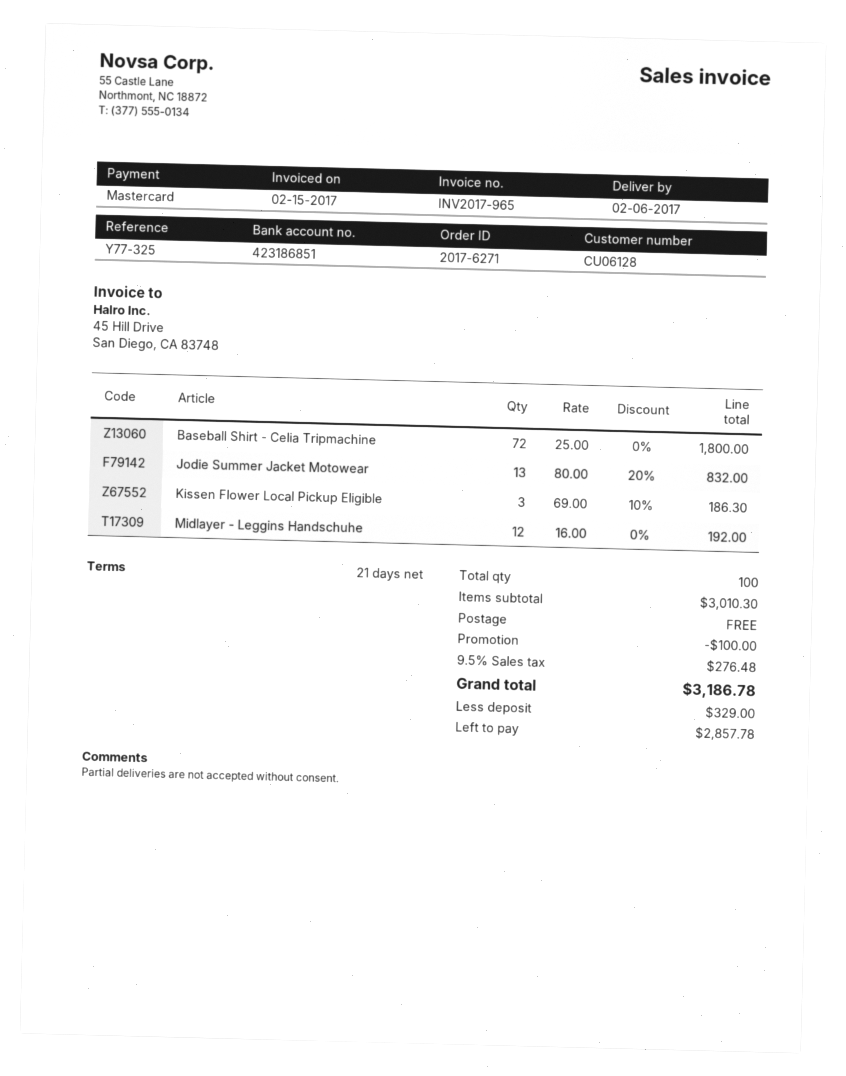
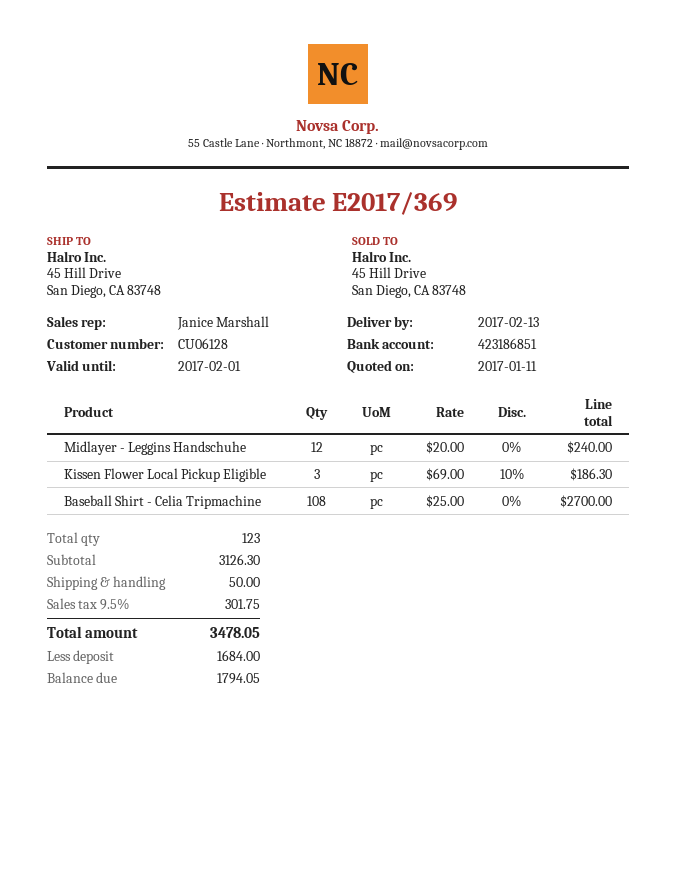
delivery date: 2017-02-06 -> 2017-02-13
Baseball Shirt - Celia Tripmachine: 72 x 25.00 = 1800.00 -> 108 x 25.00 = 2700.00
Jodie Summer Jacket Motowear: 13 x 80.00 - 20% = 832.00 -> none
Midlayer - Leggins Handschuhe: 12 x 16.00 = 192.00 -> 12 x 20.00 = 240.00
total quantity: 100 -> 123
subtotal: 3010.30 -> 3126.30
discount: 100.00 -> none
shipping: 0.00 -> 50.00
tax: 9.5% = 276.48 -> 9.5% = 301.75
total: 3186.78 -> 3478.05
deposit: 329.00 -> 1684.00
balance: 2857.78 -> 1794.05

